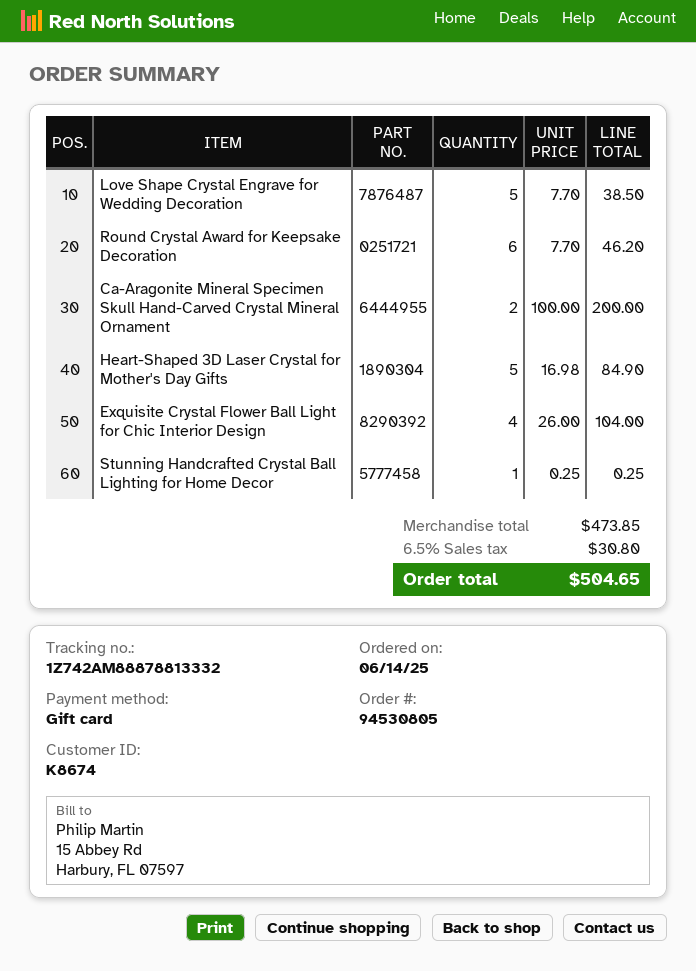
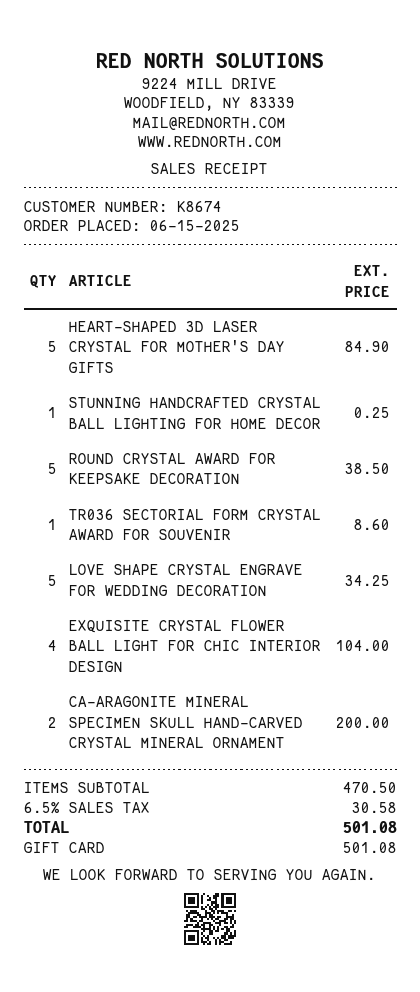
order date: 2025-06-14 -> 2025-06-15
Love Shape Crystal Engrave for Wedding Decoration: 5 for 38.50 -> 5 for 34.25
Round Crystal Award for Keepsake Decoration: 6 for 46.20 -> 5 for 38.50
TR036 SECTORIAL FORM CRYSTAL AWARD FOR SOUVENIR: none -> 1 for 8.60
subtotal: 473.85 -> 470.50
tax: 6.5% = 30.80 -> 6.5% = 30.58
total: 504.65 -> 501.08

